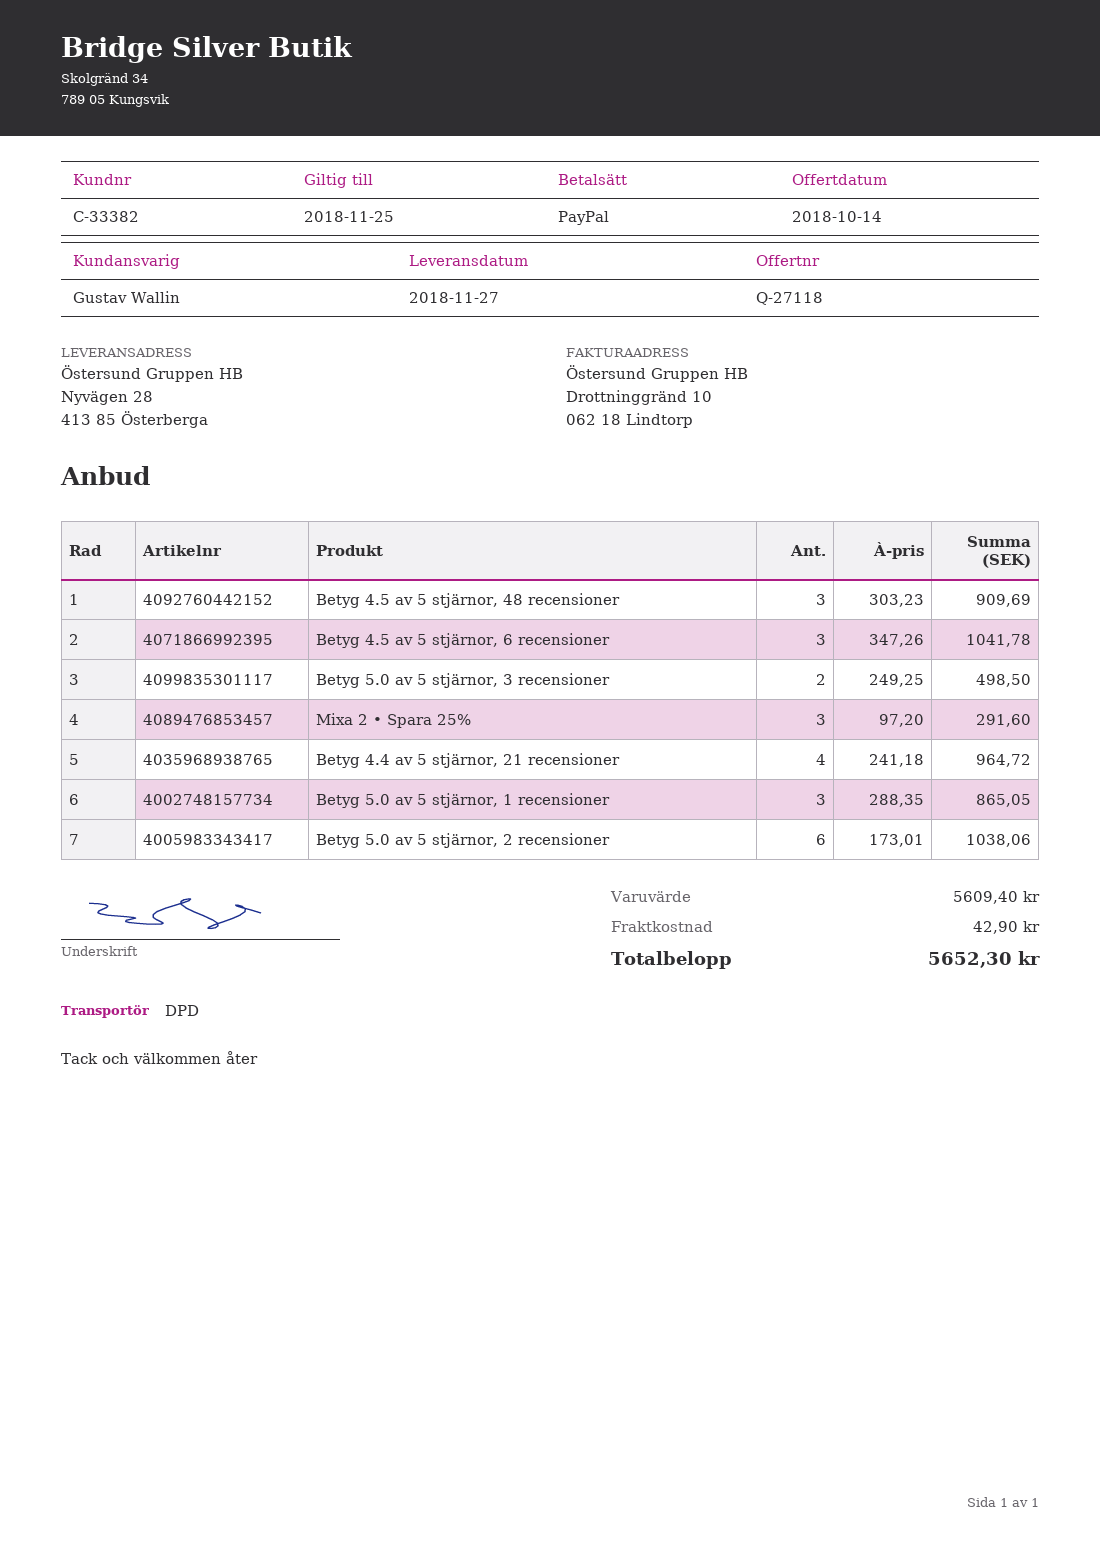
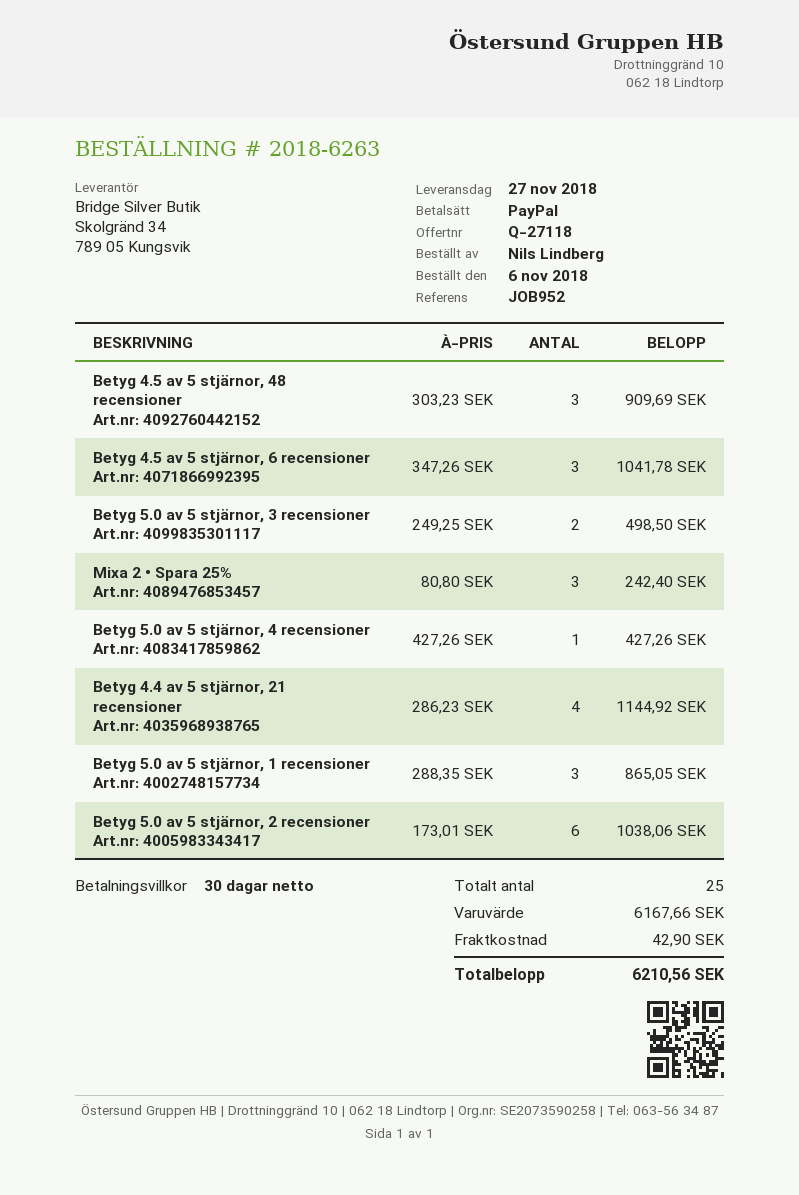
Mixa 2 • Spara 25%: 3 x 97.20 = 291.60 -> 3 x 80.80 = 242.40
Betyg 4.4 av 5 stjärnor, 21 recensioner: 4 x 241.18 = 964.72 -> 4 x 286.23 = 1144.92
Betyg 5.0 av 5 stjärnor, 4 recensioner: none -> 1 x 427.26 = 427.26
subtotal: 5609.40 -> 6167.66
total: 5652.30 -> 6210.56

